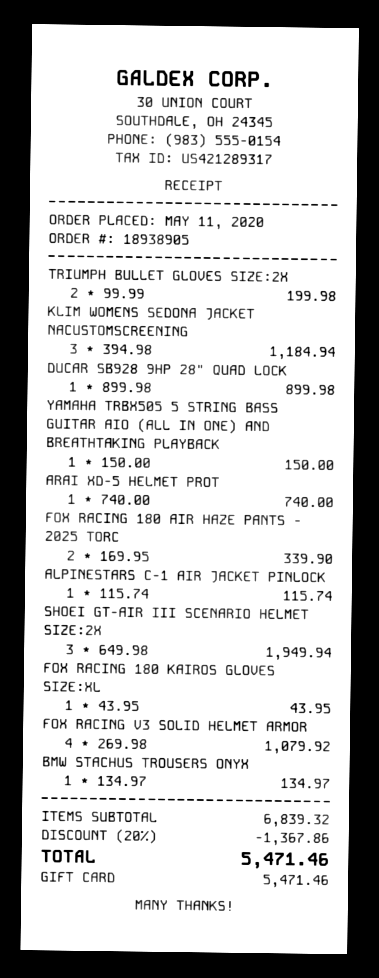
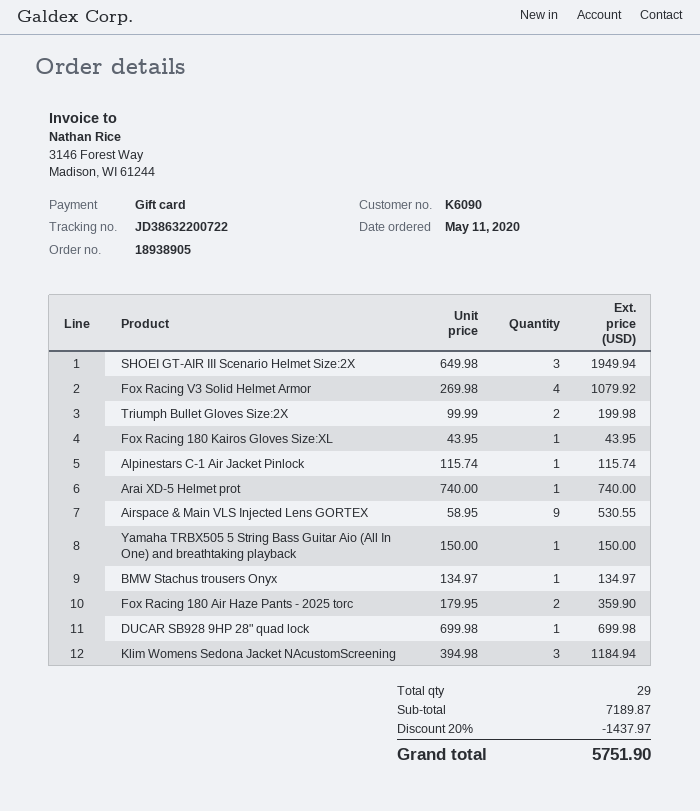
DUCAR SB928 9HP 28" QUAD LOCK: 1 x 899.98 = 899.98 -> 1 x 699.98 = 699.98
FOX RACING 180 AIR HAZE PANTS - 2025 TORC: 2 x 169.95 = 339.90 -> 2 x 179.95 = 359.90
Airspace & Main VLS Injected Lens GORTEX: none -> 9 x 58.95 = 530.55
subtotal: 6839.32 -> 7189.87
discount: 20% = 1367.86 -> 20% = 1437.97
total: 5471.46 -> 5751.90

